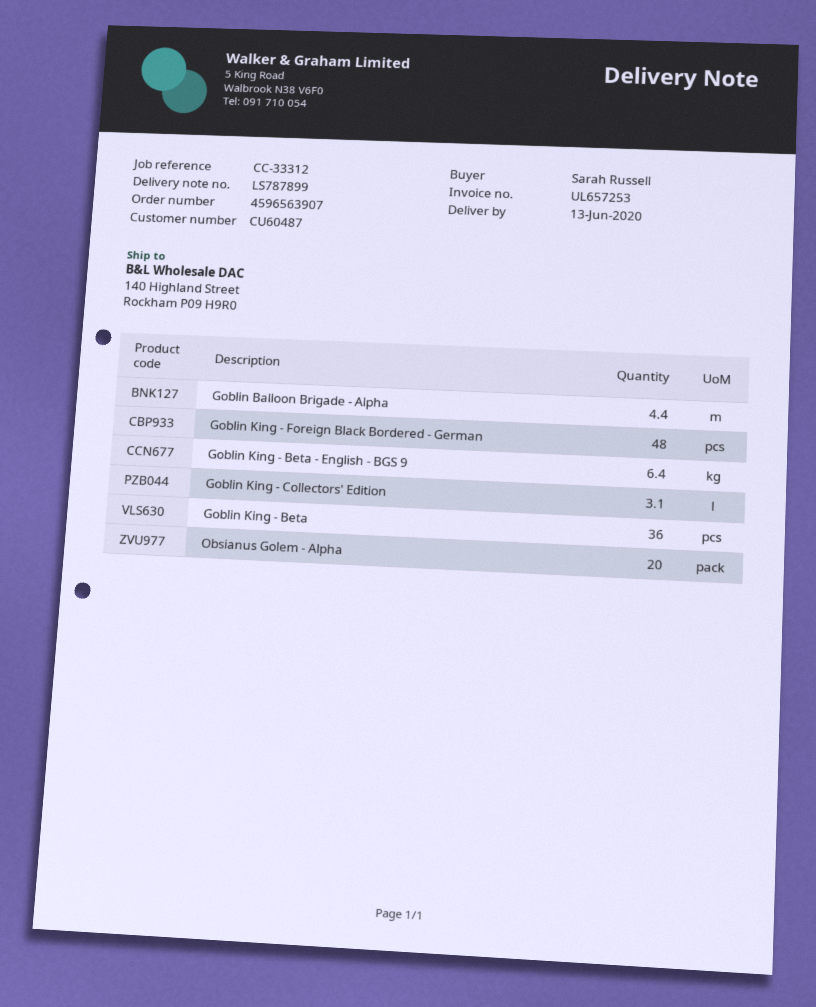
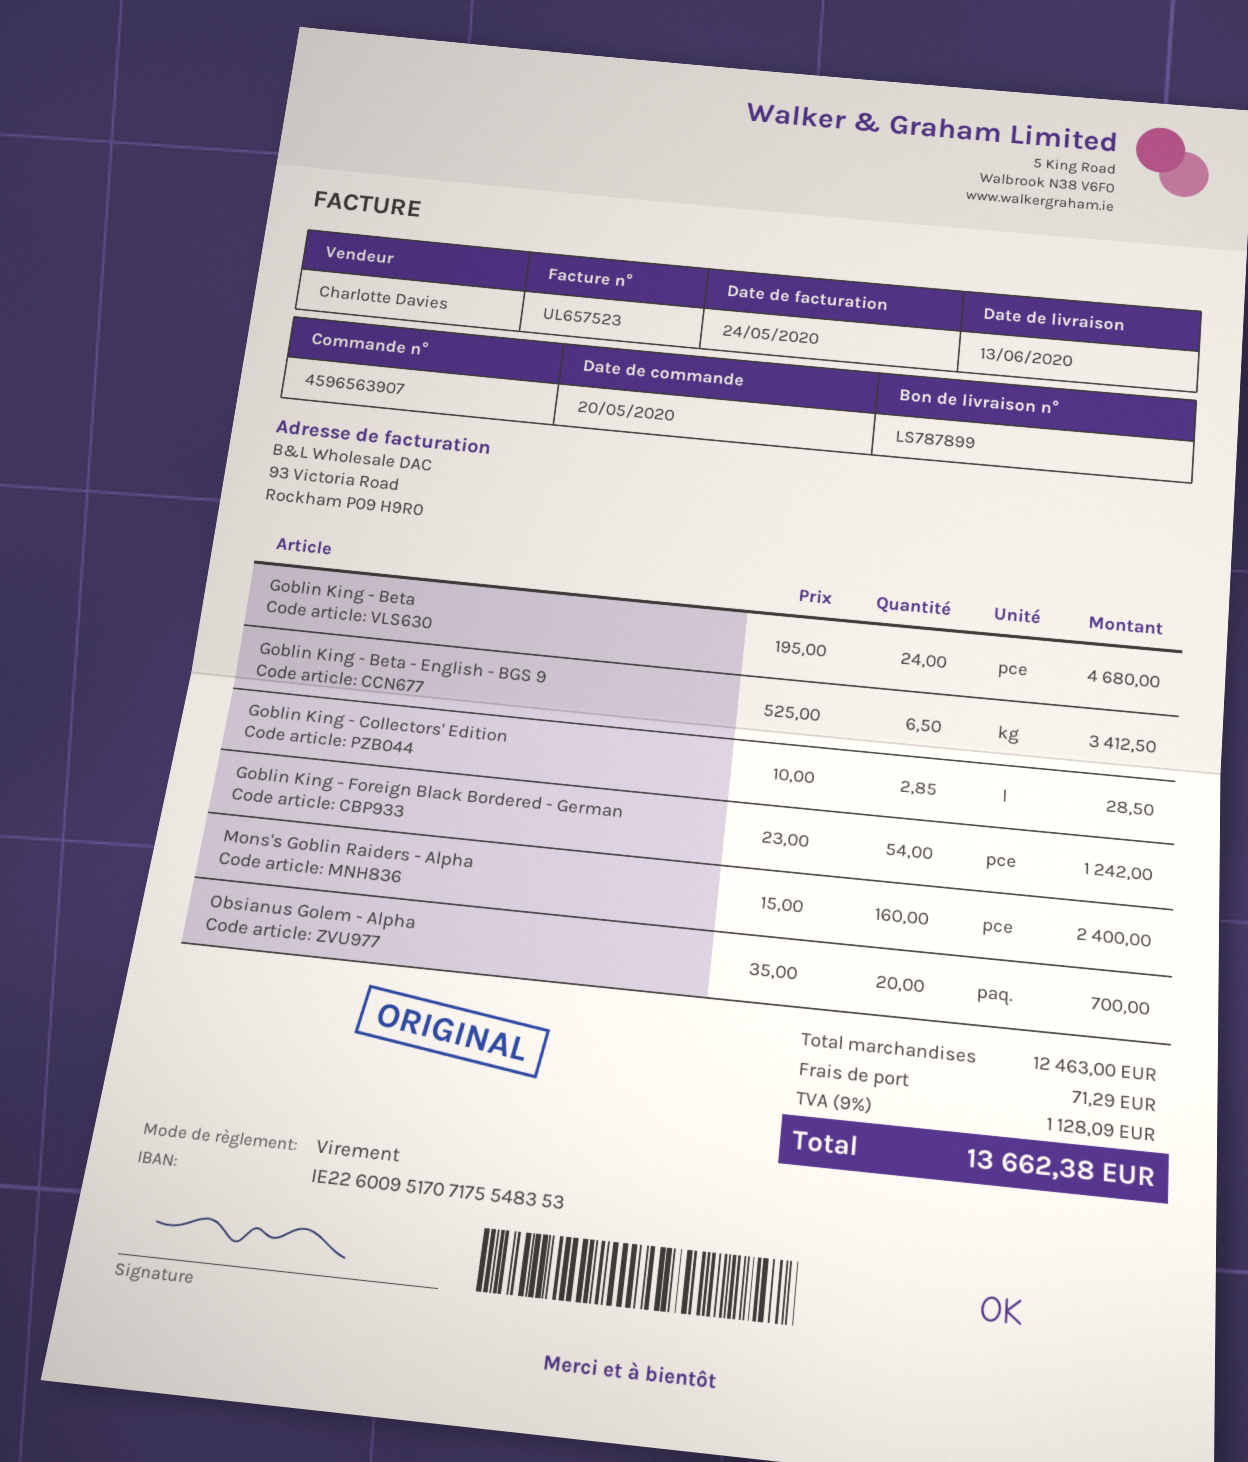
invoice number: UL657253 -> UL657523
Goblin Balloon Brigade - Alpha: 4.4 -> none
Goblin King - Foreign Black Bordered - German: 48 -> 54
Goblin King - Beta - English - BGS 9: 6.4 -> 6.5
Goblin King - Collectors' Edition: 3.1 -> 2.85
Goblin King - Beta: 36 -> 24
Mons's Goblin Raiders - Alpha: none -> 160

